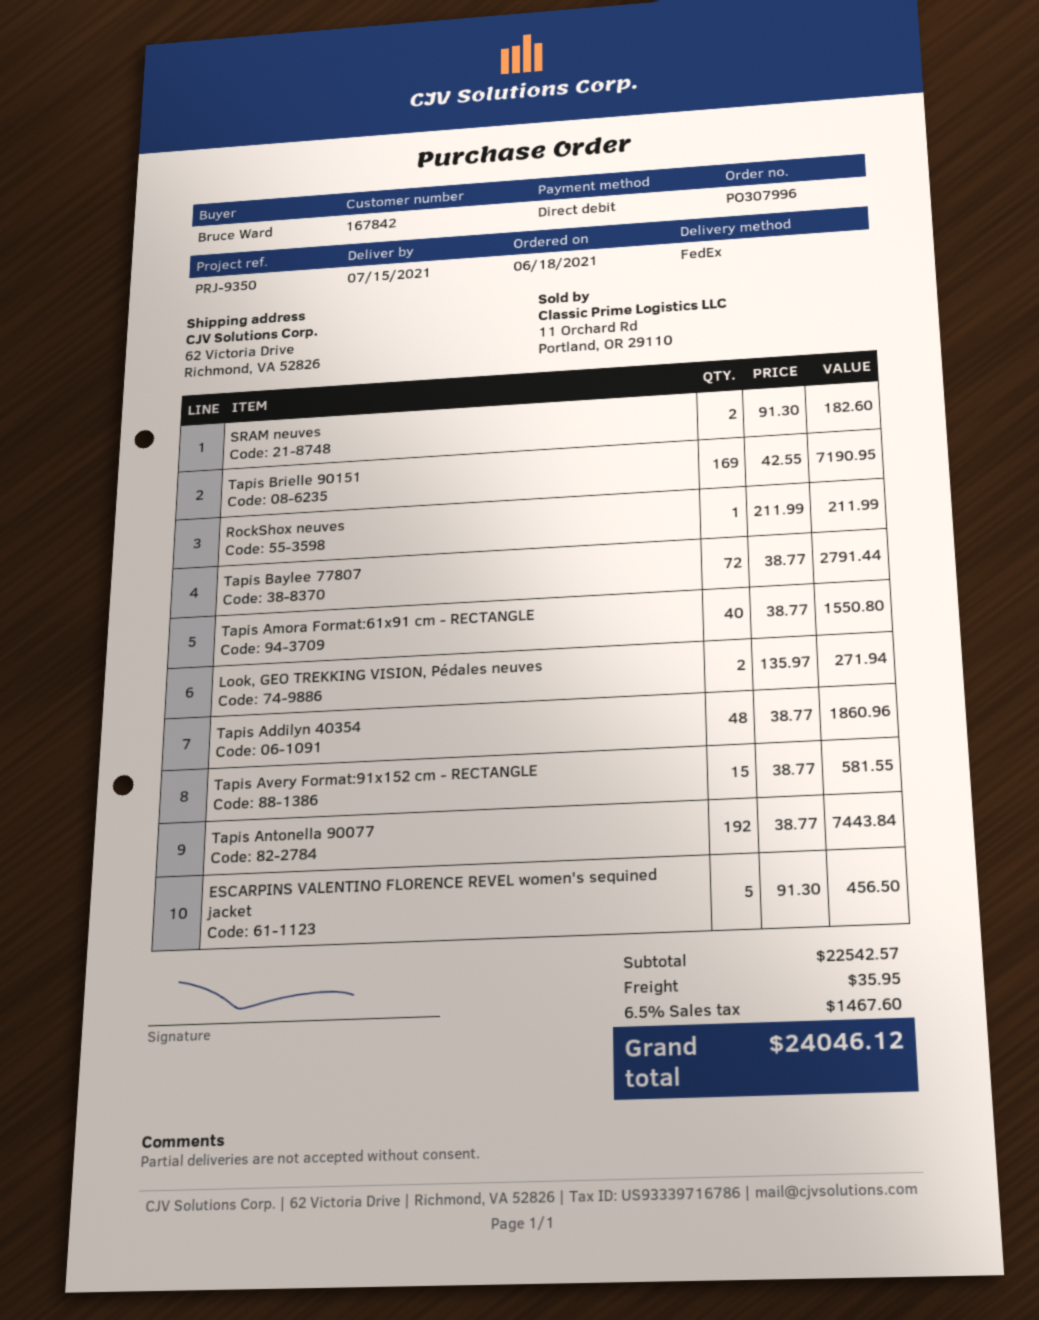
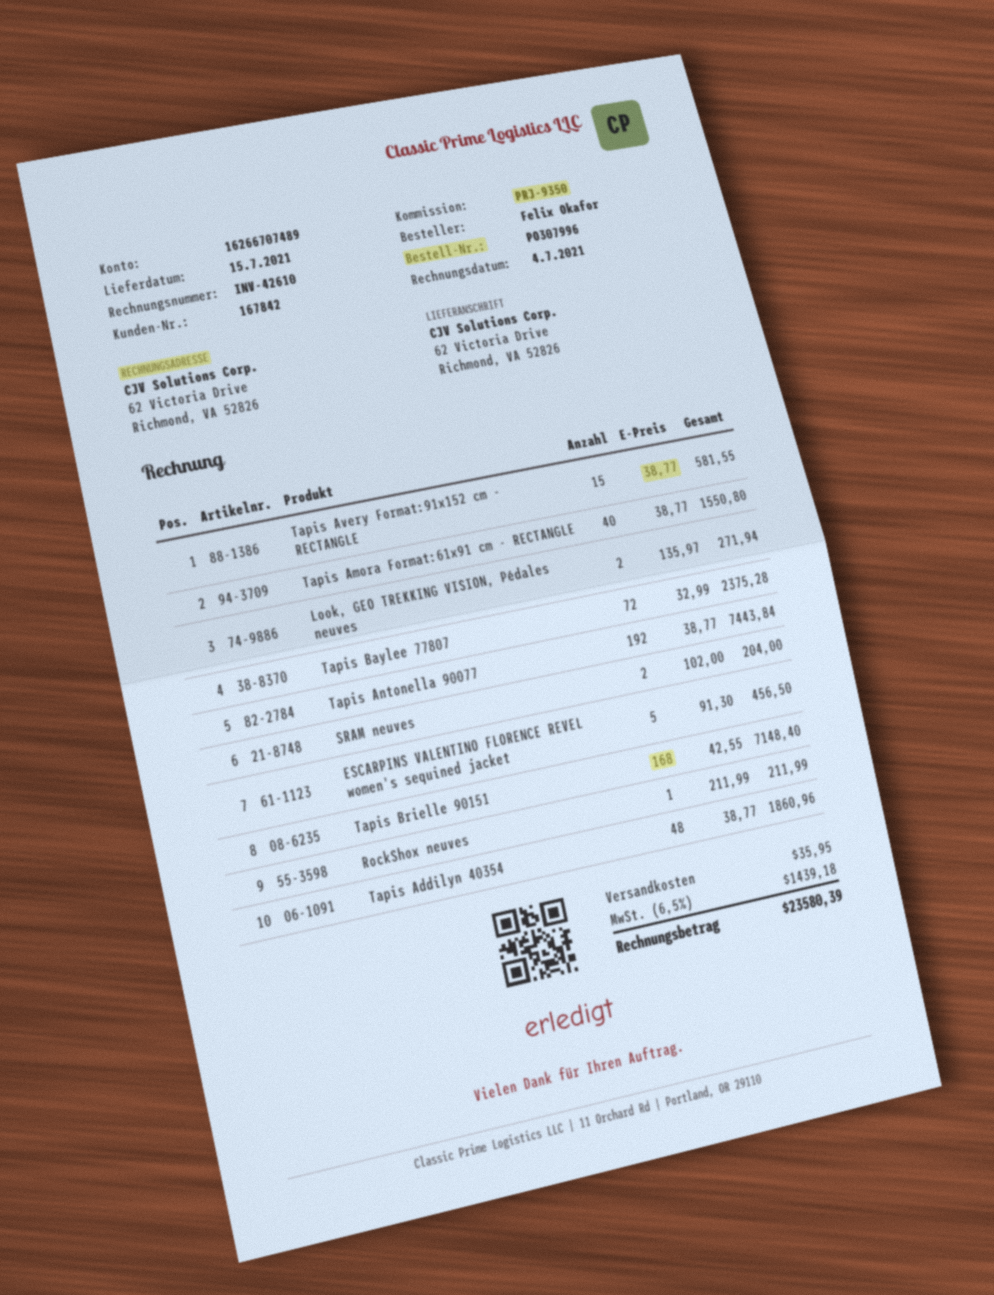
ordered by: Bruce Ward -> Felix Okafor
SRAM neuves: 2 x 91.30 = 182.60 -> 2 x 102.00 = 204.00
Tapis Brielle 90151: 169 x 42.55 = 7190.95 -> 168 x 42.55 = 7148.40
Tapis Baylee 77807: 72 x 38.77 = 2791.44 -> 72 x 32.99 = 2375.28
tax: 6.5% = 1467.60 -> 6.5% = 1439.18
total: 24046.12 -> 23580.39

